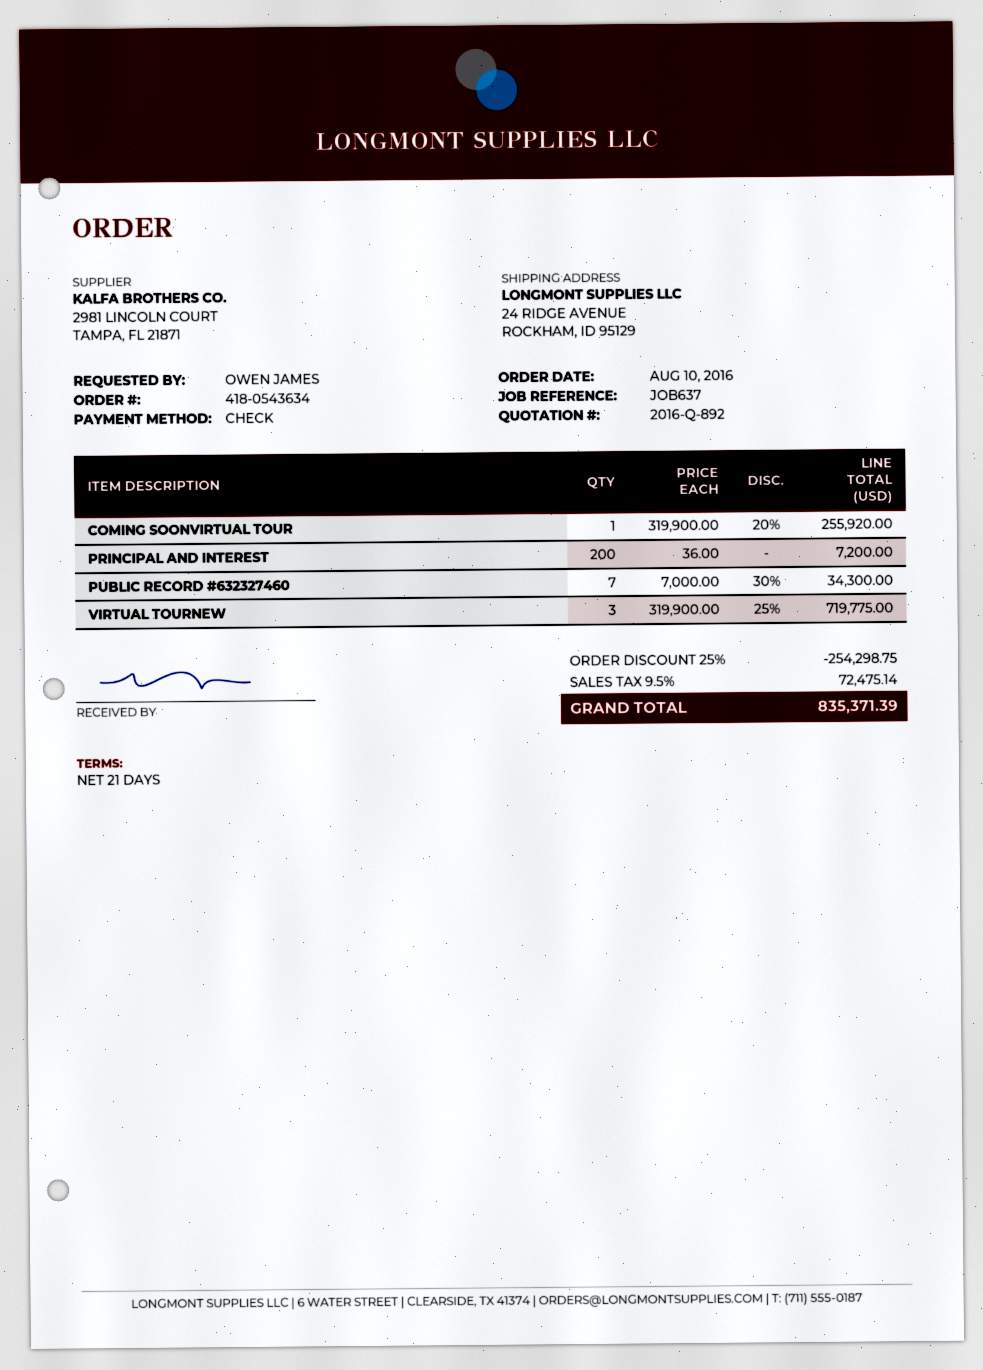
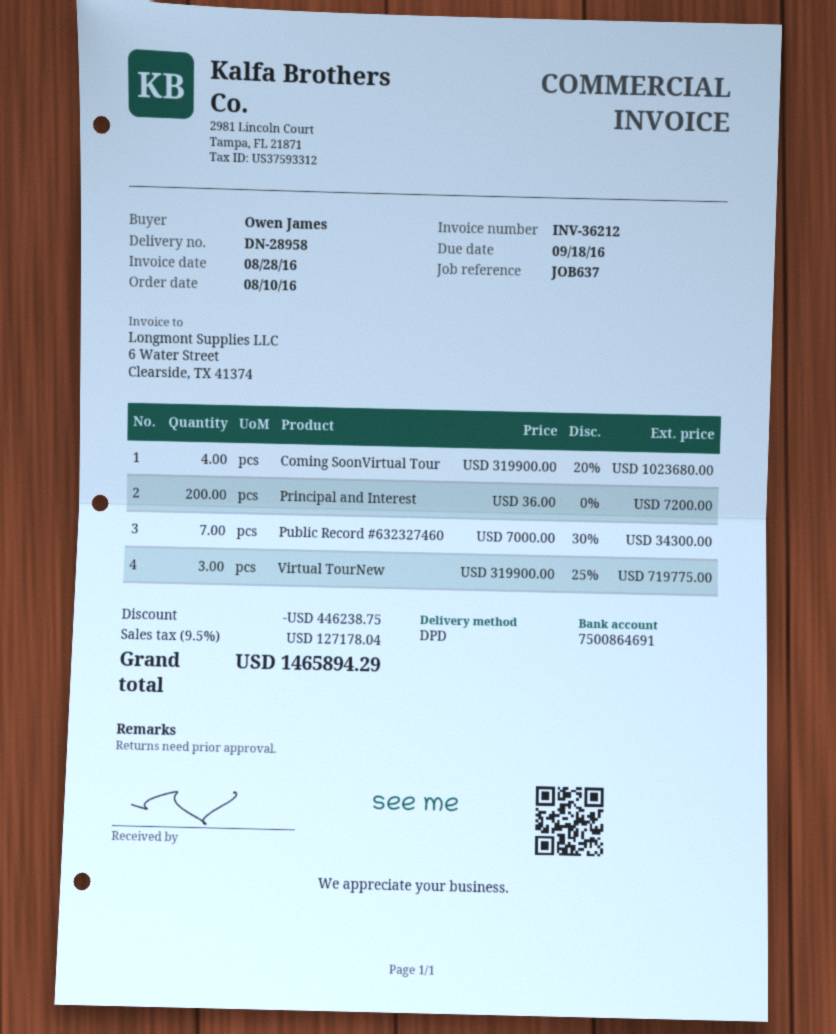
COMING SOONVIRTUAL TOUR: 1 x 319900.00 - 20% = 255920.00 -> 4 x 319900.00 - 20% = 1023680.00
discount: 254298.75 -> 446238.75
tax: 9.5% = 72475.14 -> 9.5% = 127178.04
total: 835371.39 -> 1465894.29

